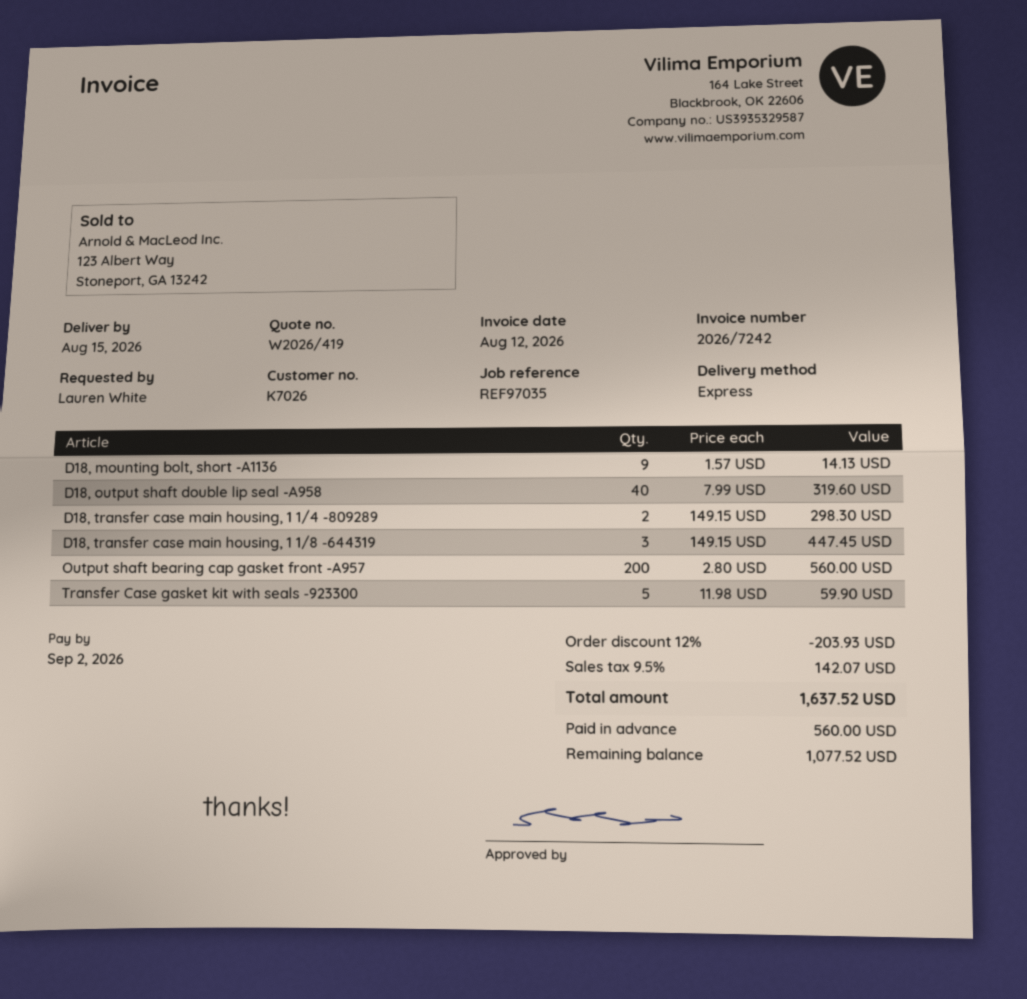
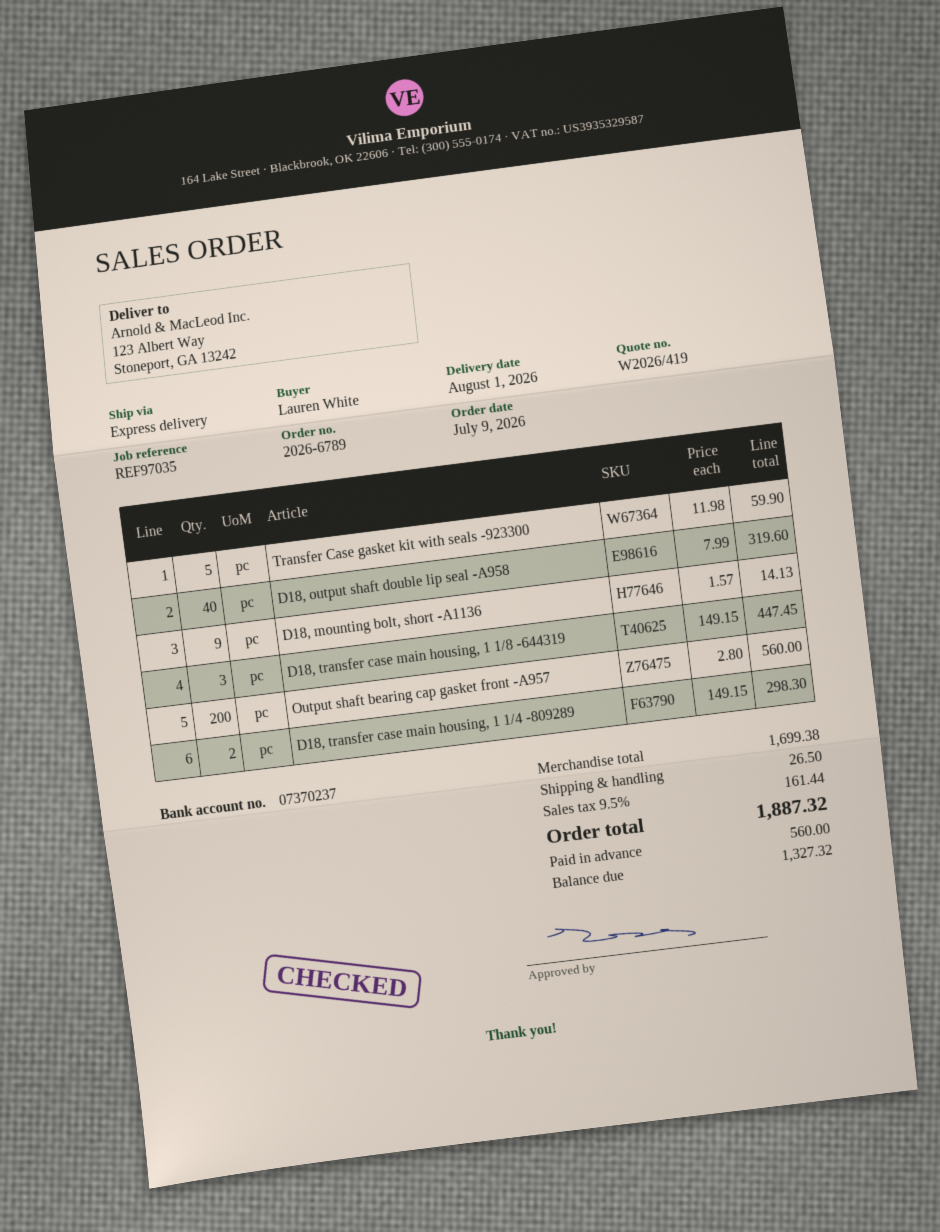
delivery date: 2026-08-15 -> 2026-08-01
discount: 12% = 203.93 -> none
shipping: none -> 26.50
tax: 9.5% = 142.07 -> 9.5% = 161.44
total: 1637.52 -> 1887.32
balance: 1077.52 -> 1327.32

